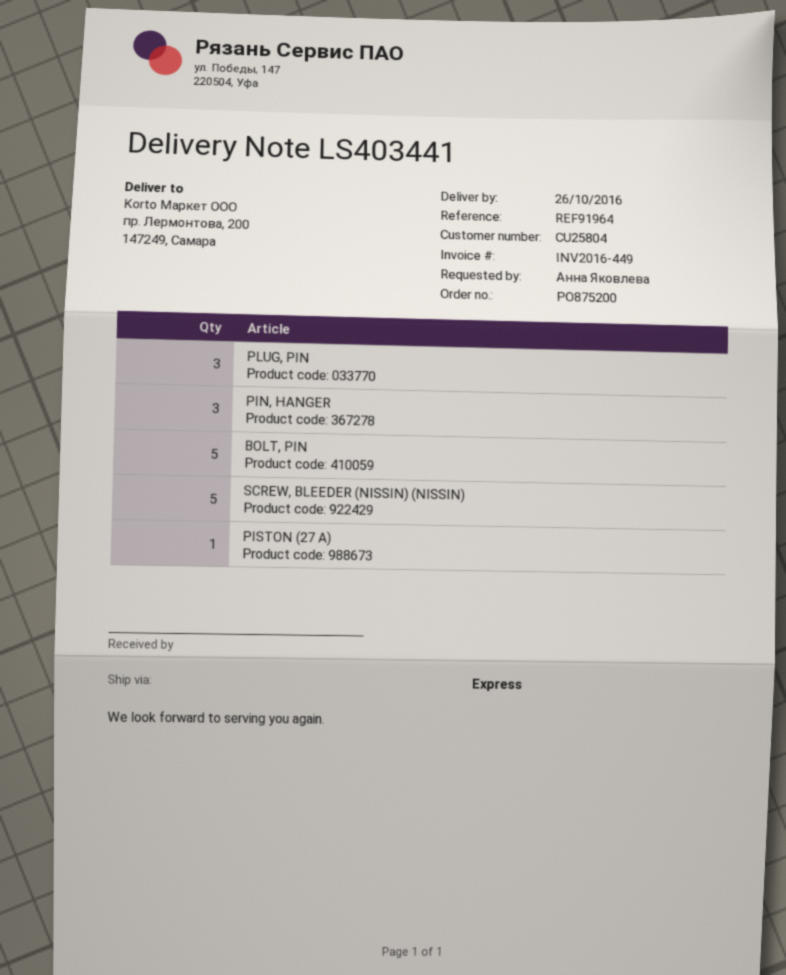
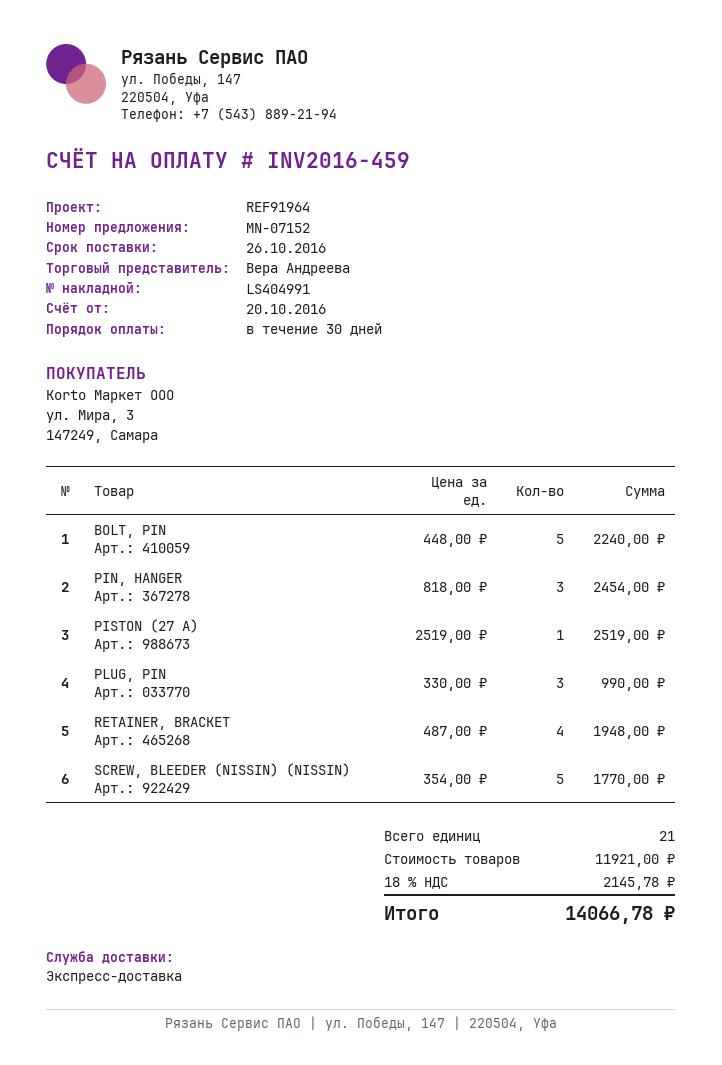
delivery note number: LS403441 -> LS404991
invoice number: INV2016-449 -> INV2016-459
RETAINER, BRACKET: none -> 4

